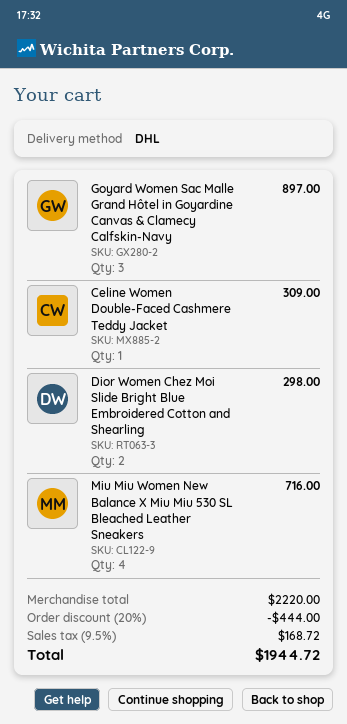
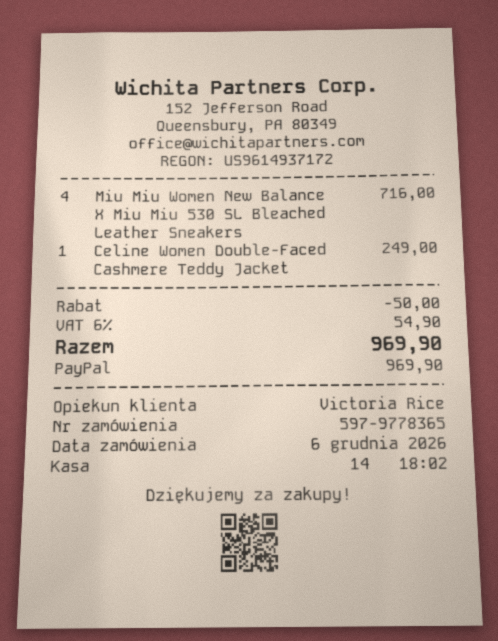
Goyard Women Sac Malle Grand Hôtel in Goyardine Canvas & Clamecy Calfskin-Navy: 3 for 897.00 -> none
Celine Women Double-Faced Cashmere Teddy Jacket: 1 for 309.00 -> 1 for 249.00
Dior Women Chez Moi Slide Bright Blue Embroidered Cotton and Shearling: 2 for 298.00 -> none
discount: 444.00 -> 50.00
tax: 9.5% = 168.72 -> 6% = 54.90
total: 1944.72 -> 969.90

